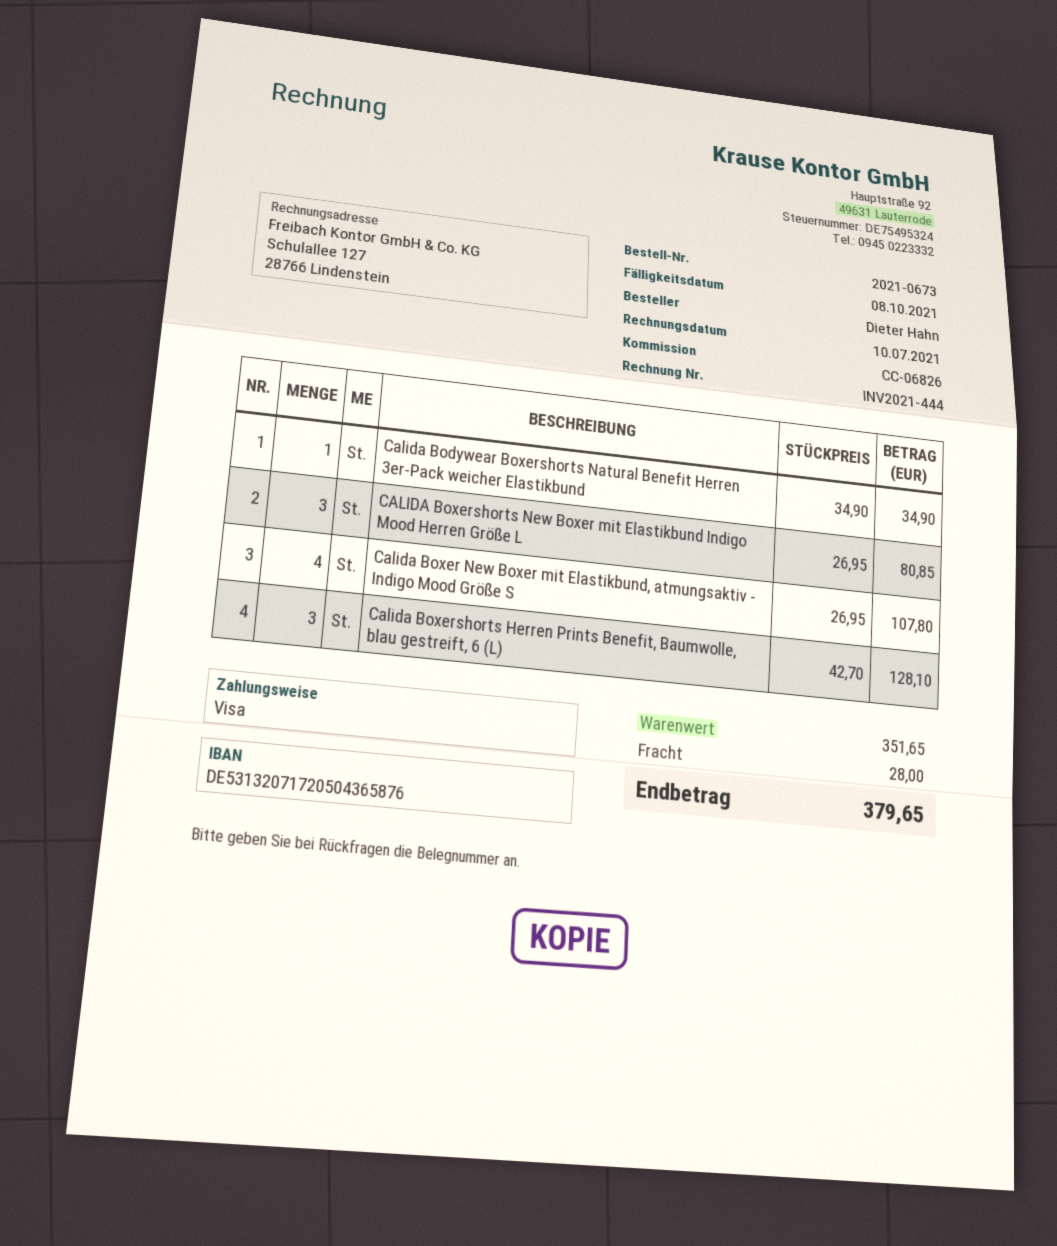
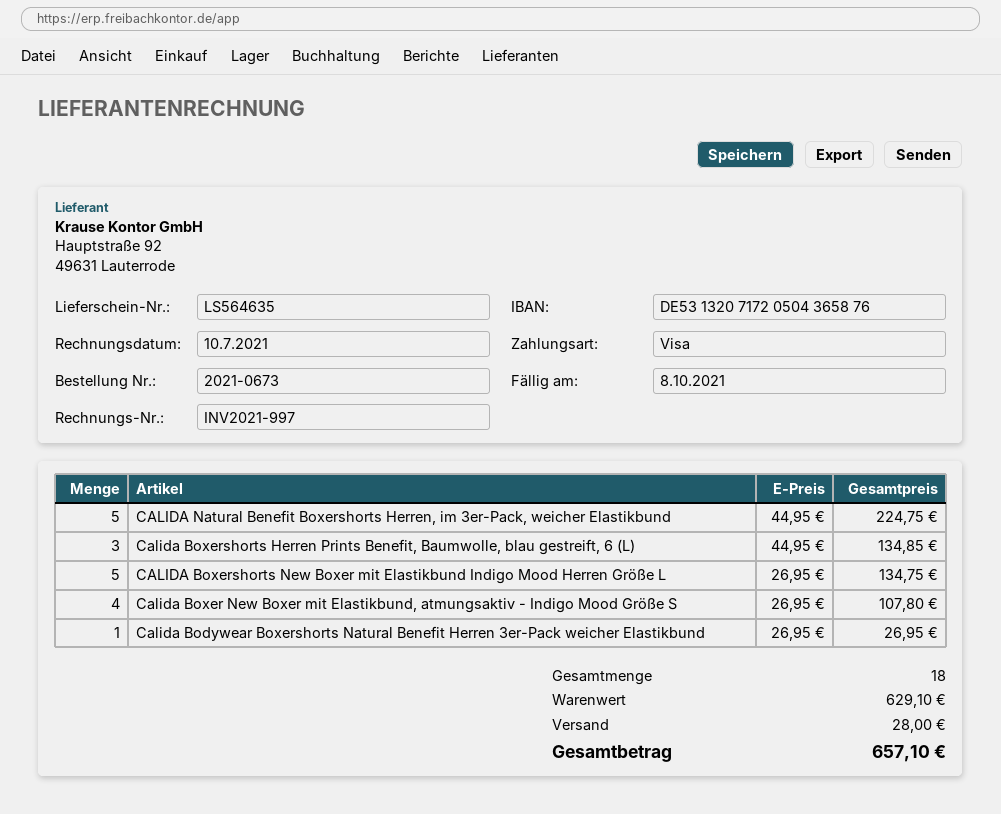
invoice number: INV2021-444 -> INV2021-997
Calida Bodywear Boxershorts Natural Benefit Herren 3er-Pack weicher Elastikbund: 1 x 34.90 = 34.90 -> 1 x 26.95 = 26.95
CALIDA Boxershorts New Boxer mit Elastikbund Indigo Mood Herren Größe L: 3 x 26.95 = 80.85 -> 5 x 26.95 = 134.75
Calida Boxershorts Herren Prints Benefit, Baumwolle, blau gestreift, 6 (L): 3 x 42.70 = 128.10 -> 3 x 44.95 = 134.85
CALIDA Natural Benefit Boxershorts Herren, im 3er-Pack, weicher Elastikbund: none -> 5 x 44.95 = 224.75
subtotal: 351.65 -> 629.10
total: 379.65 -> 657.10

